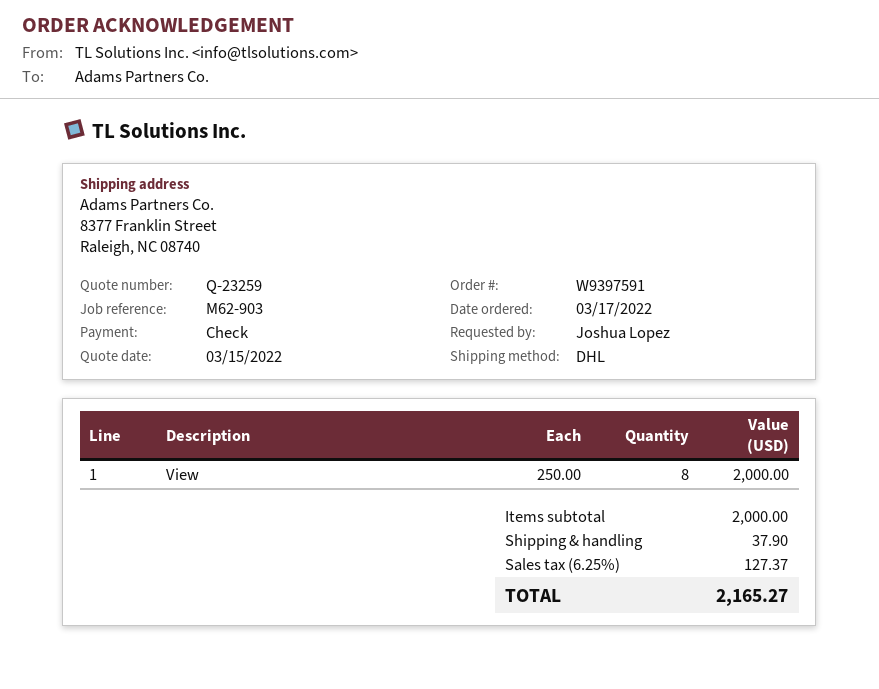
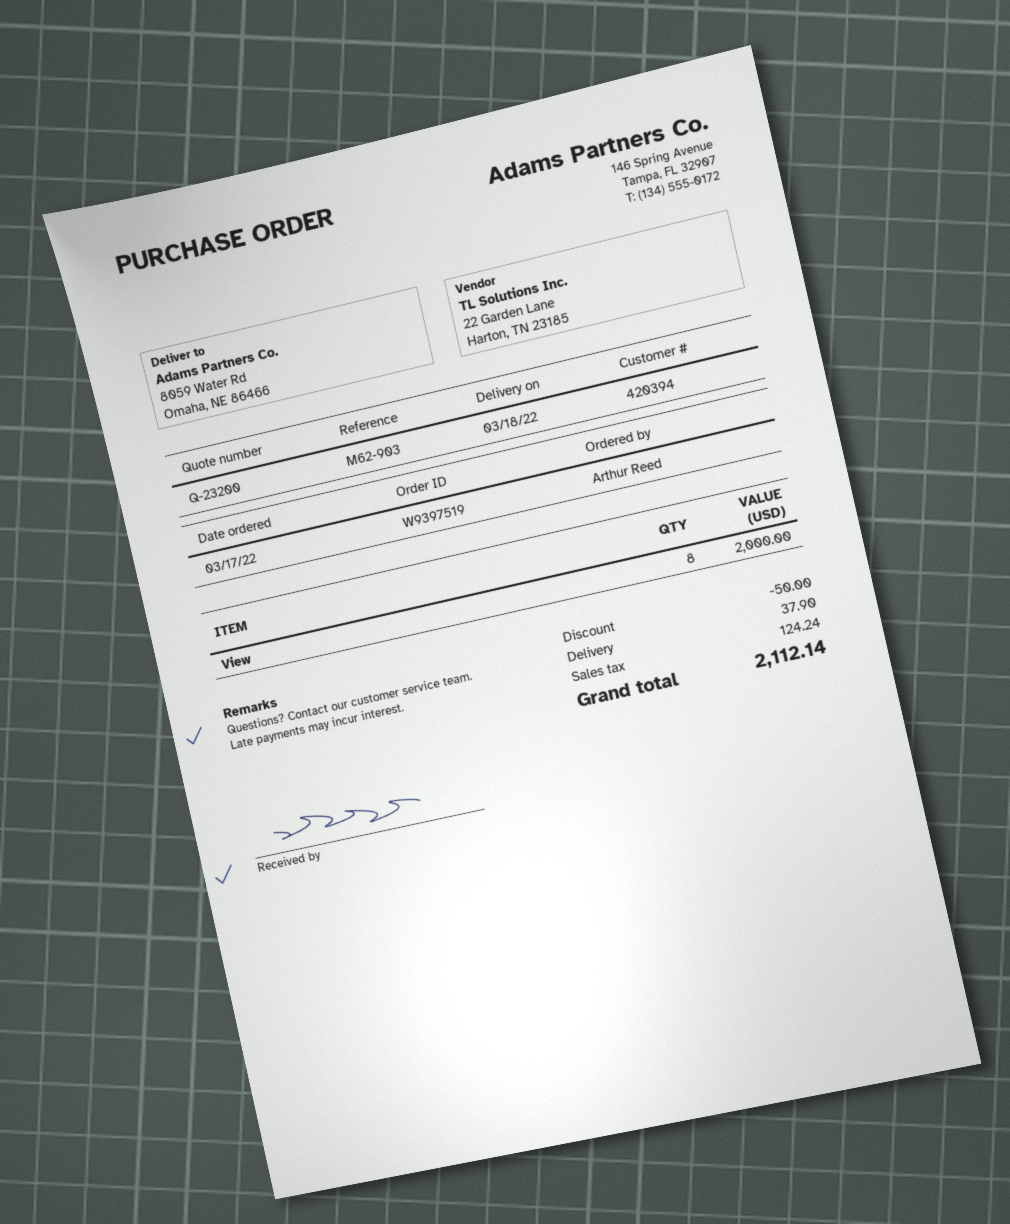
quote number: Q-23259 -> Q-23200
order number: W9397591 -> W9397519
ordered by: Joshua Lopez -> Arthur Reed
ship to: 8377 Franklin Street, Raleigh, NC 08740 -> 8059 Water Rd, Omaha, NE 86466
discount: none -> 50.00
tax: 127.37 -> 124.24
total: 2165.27 -> 2112.14

